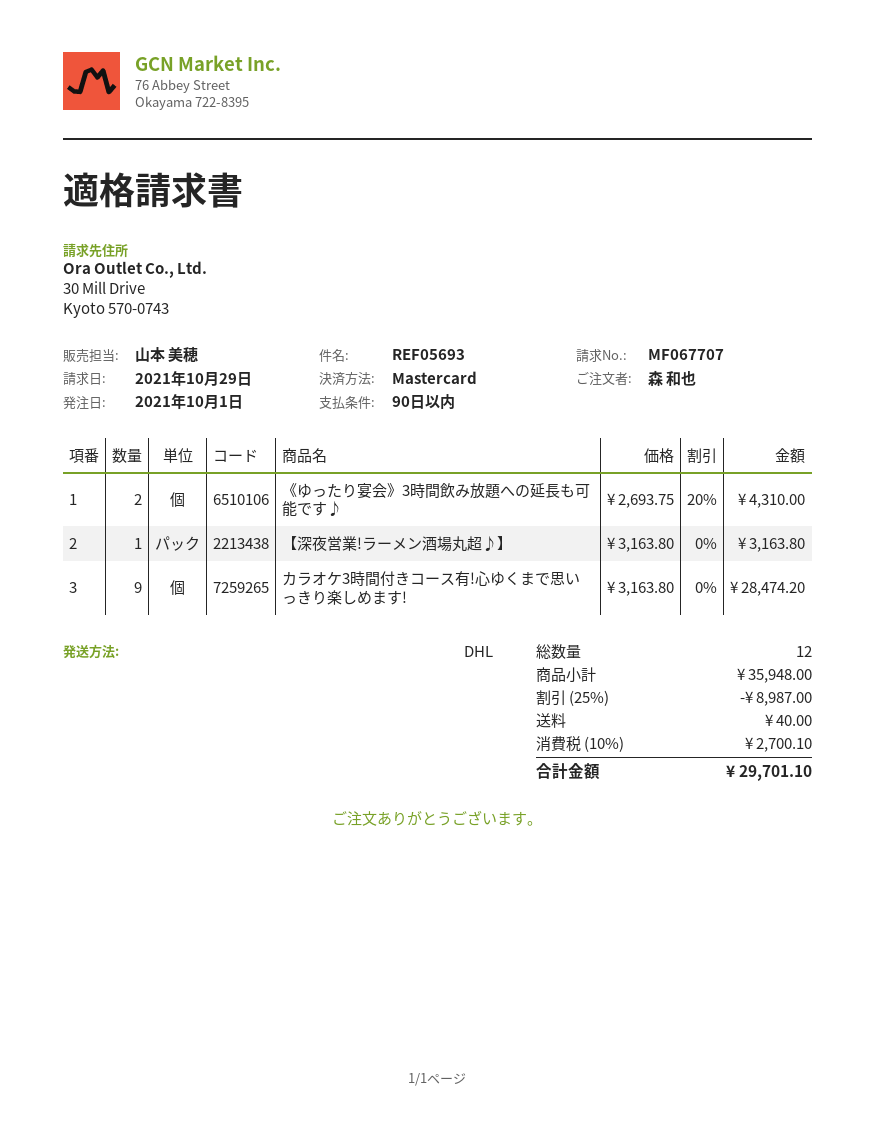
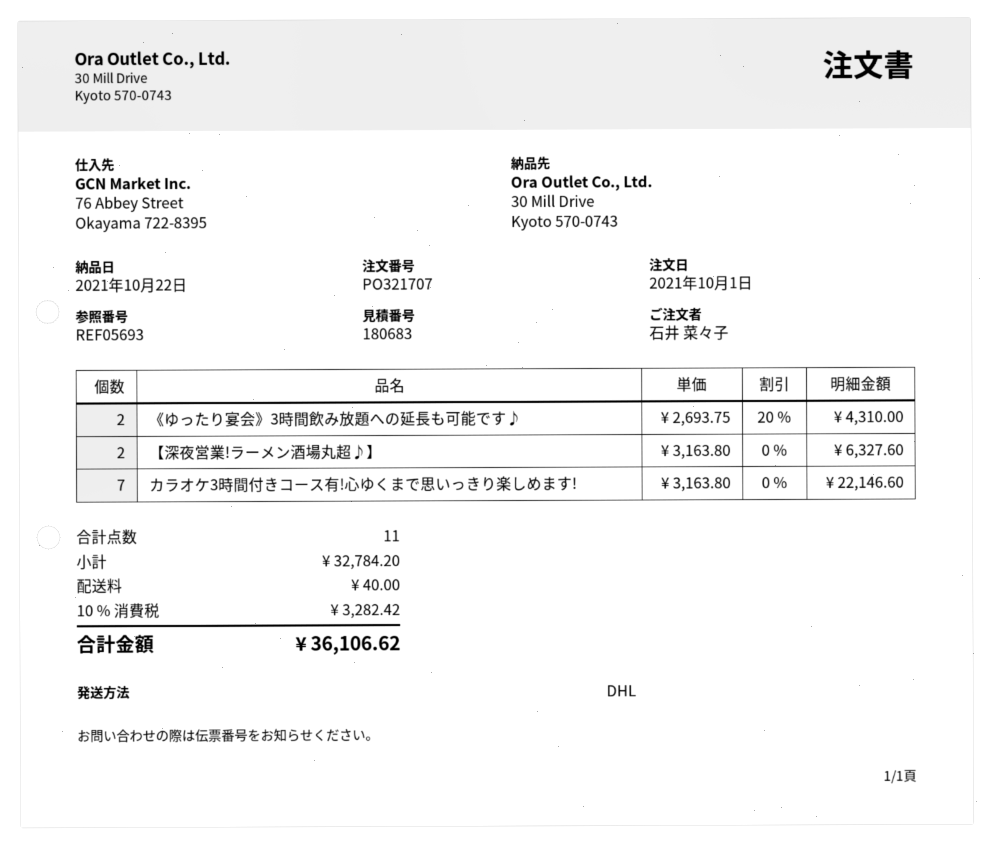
ordered by: 森 和也 -> 石井 菜々子
【深夜営業!ラーメン酒場丸超♪】: 1 x 3163.80 = 3163.80 -> 2 x 3163.80 = 6327.60
カラオケ3時間付きコース有!心ゆくまで思いっきり楽しめます!: 9 x 3163.80 = 28474.20 -> 7 x 3163.80 = 22146.60
total quantity: 12 -> 11
subtotal: 35948.00 -> 32784.20
discount: 25% = 8987.00 -> none
tax: 10% = 2700.10 -> 10% = 3282.42
total: 29701.10 -> 36106.62

